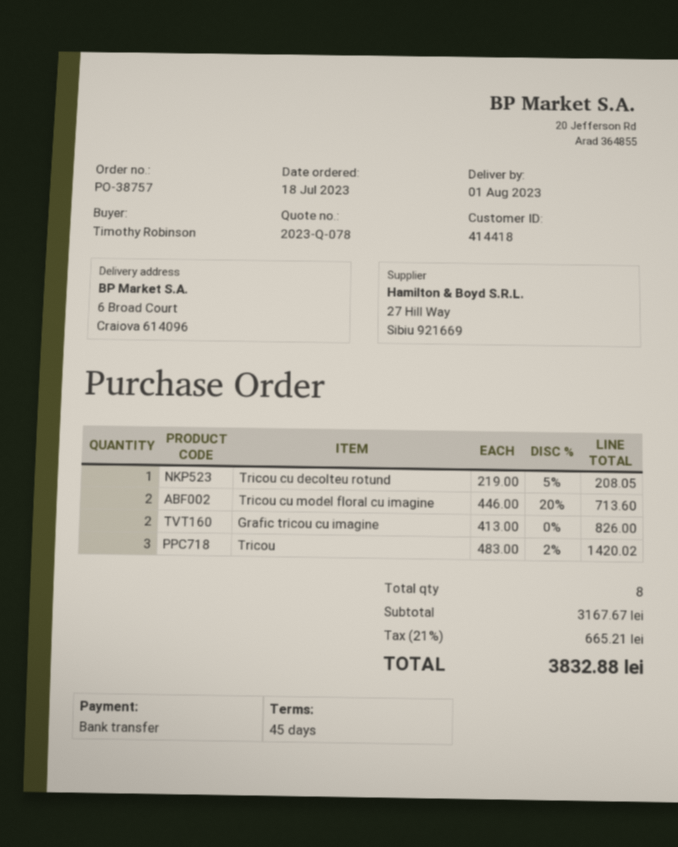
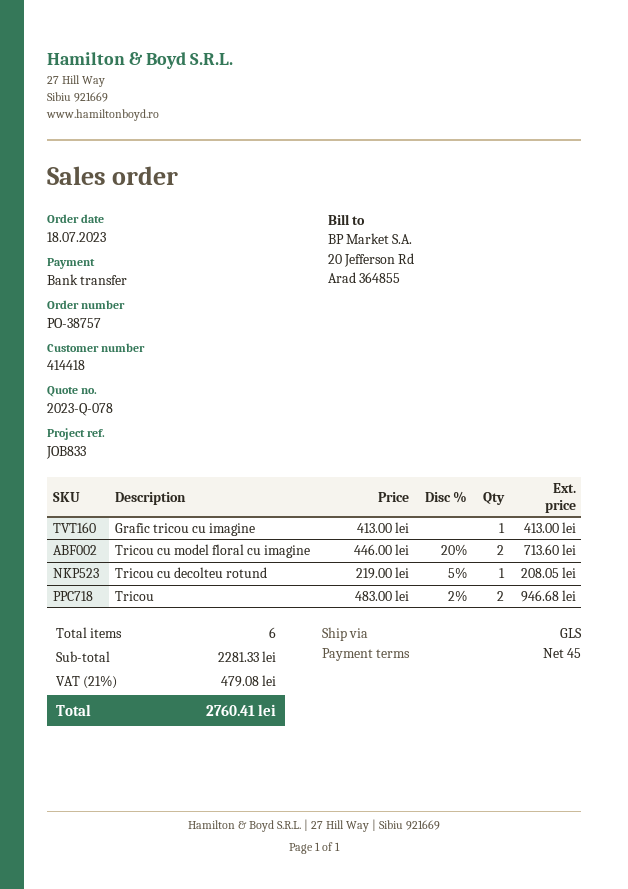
Grafic tricou cu imagine: 2 x 413.00 = 826.00 -> 1 x 413.00 = 413.00
Tricou: 3 x 483.00 - 2% = 1420.02 -> 2 x 483.00 - 2% = 946.68
total quantity: 8 -> 6
subtotal: 3167.67 -> 2281.33
tax: 21% = 665.21 -> 21% = 479.08
total: 3832.88 -> 2760.41

